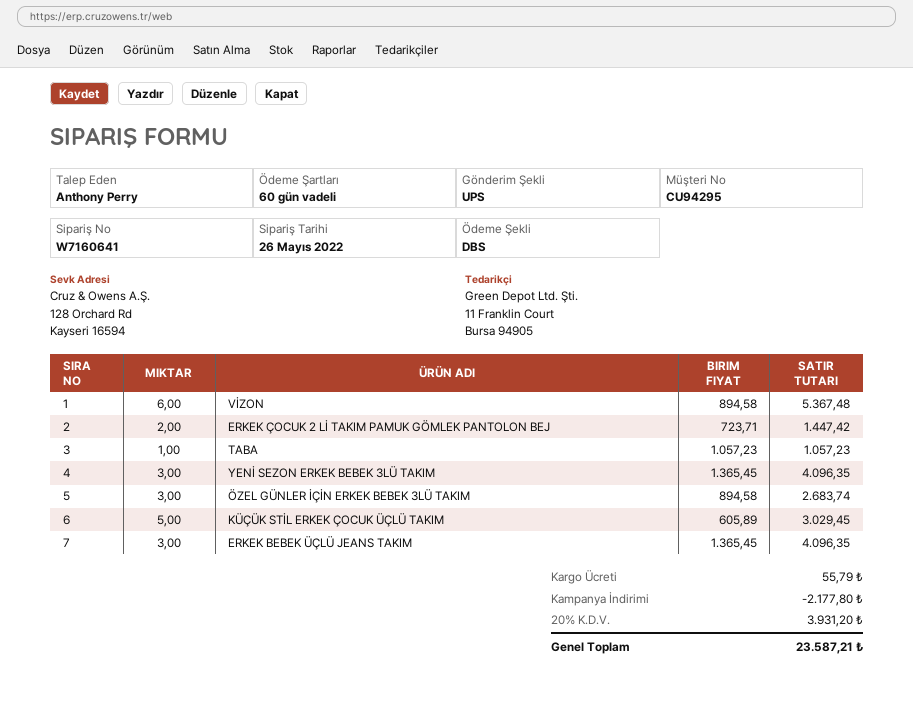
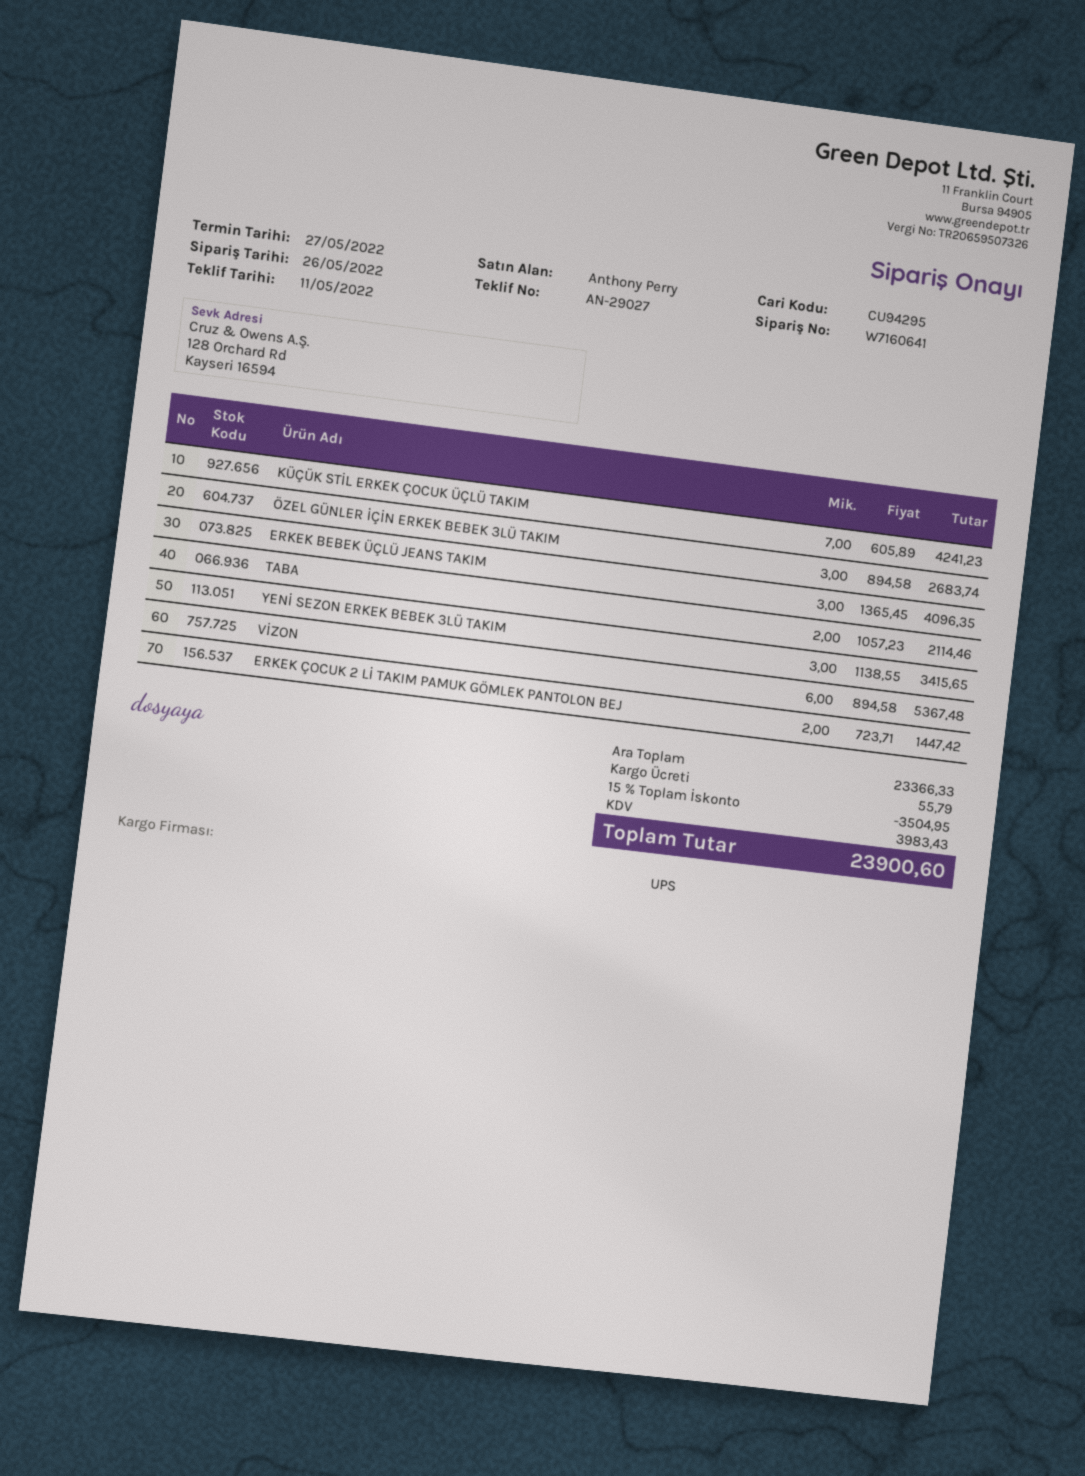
TABA: 1 x 1057.23 = 1057.23 -> 2 x 1057.23 = 2114.46
YENİ SEZON ERKEK BEBEK 3LÜ TAKIM: 3 x 1365.45 = 4096.35 -> 3 x 1138.55 = 3415.65
KÜÇÜK STİL ERKEK ÇOCUK ÜÇLÜ TAKIM: 5 x 605.89 = 3029.45 -> 7 x 605.89 = 4241.23
discount: 2177.80 -> 3504.95
tax: 3931.20 -> 3983.43
total: 23587.21 -> 23900.60

